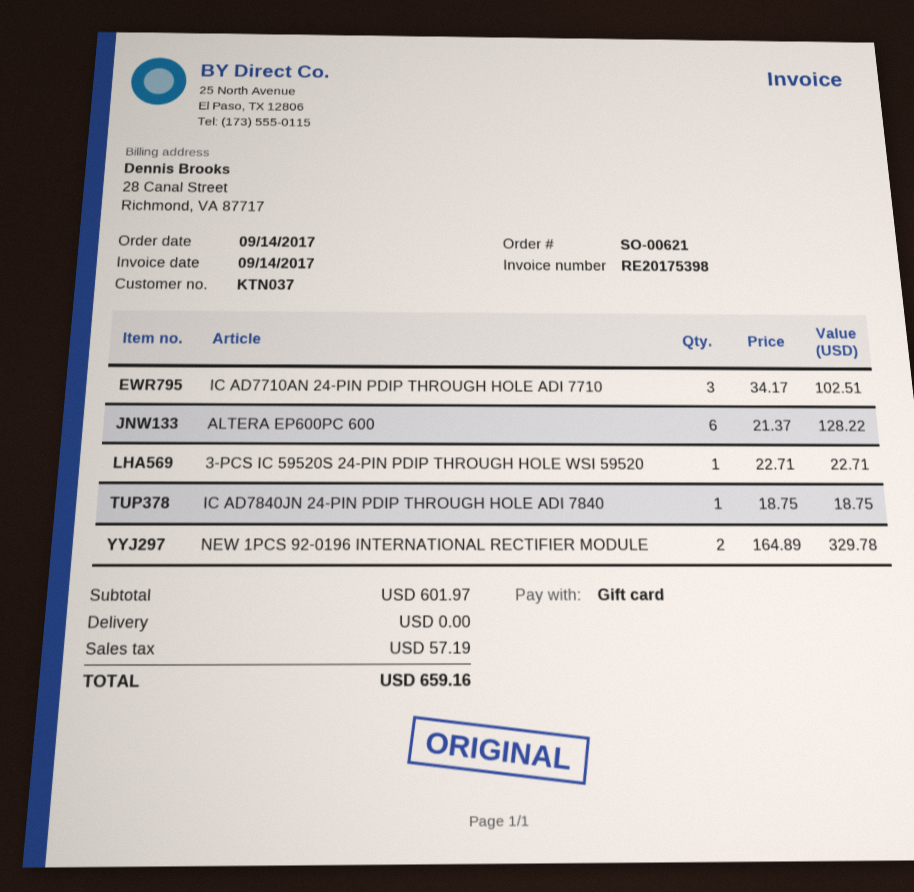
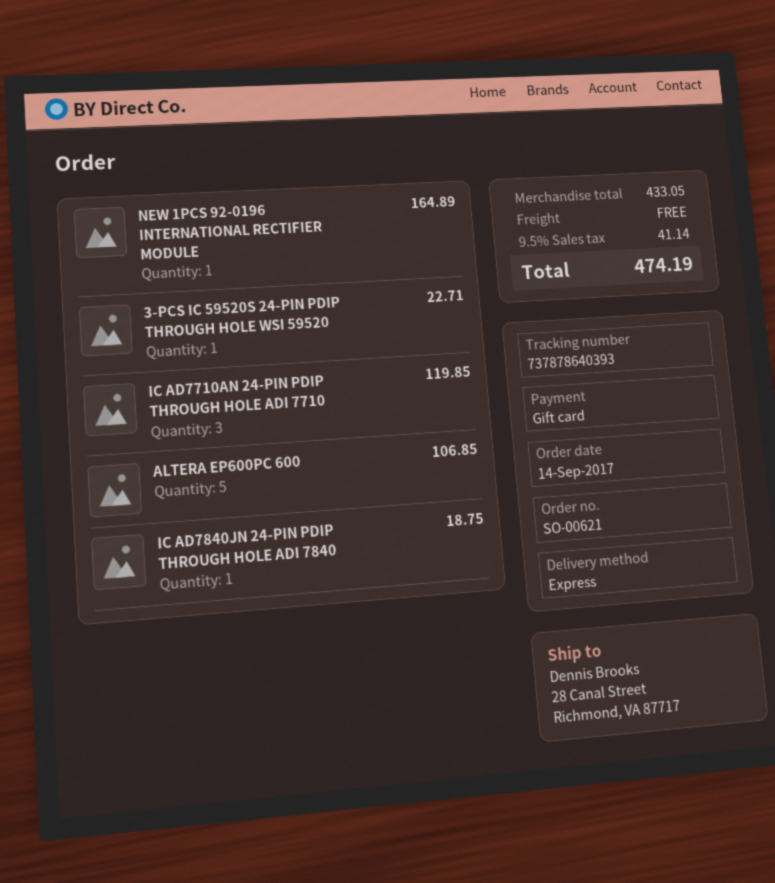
IC AD7710AN 24-PIN PDIP THROUGH HOLE ADI 7710: 3 for 102.51 -> 3 for 119.85
ALTERA EP600PC 600: 6 for 128.22 -> 5 for 106.85
NEW 1PCS 92-0196 INTERNATIONAL RECTIFIER MODULE: 2 for 329.78 -> 1 for 164.89
subtotal: 601.97 -> 433.05
tax: 57.19 -> 41.14
total: 659.16 -> 474.19

